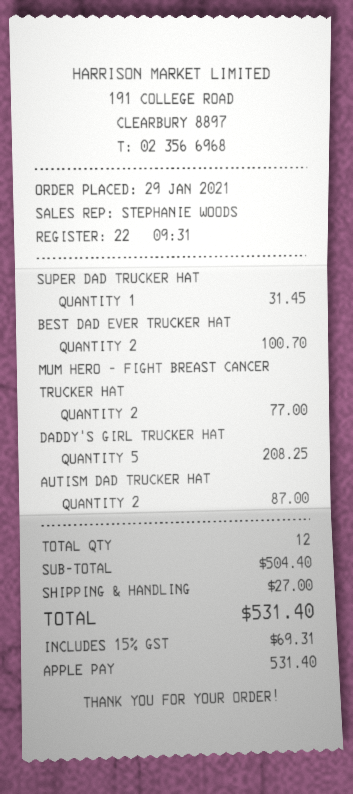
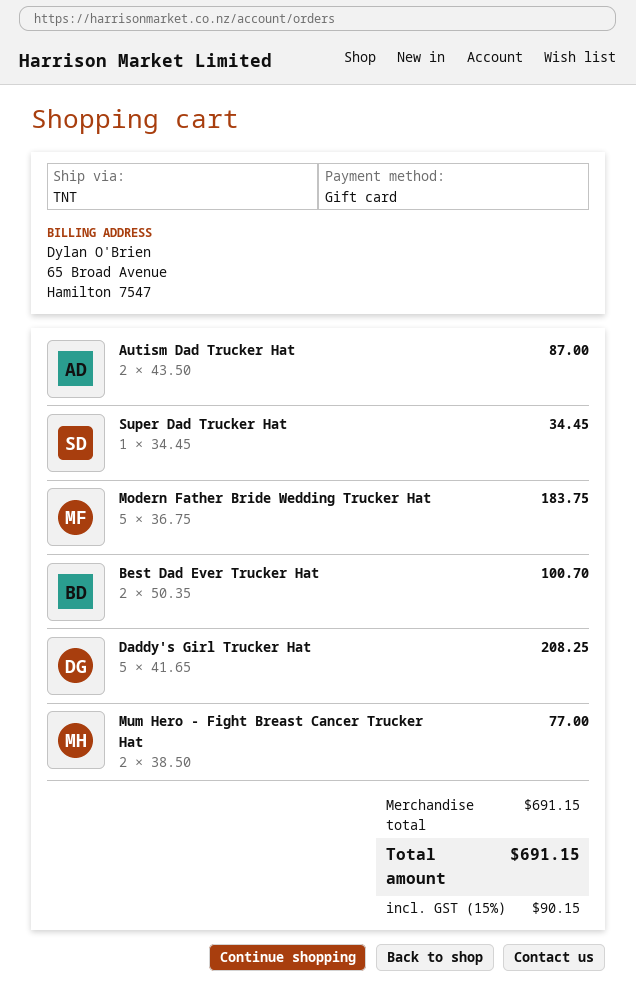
payment method: Apple Pay -> gift card
SUPER DAD TRUCKER HAT: 1 for 31.45 -> 1 for 34.45
Modern Father Bride Wedding Trucker Hat: none -> 5 for 183.75
subtotal: 504.40 -> 691.15
shipping: 27.00 -> none
tax: 15% = 69.31 -> 15% = 90.15
total: 531.40 -> 691.15

